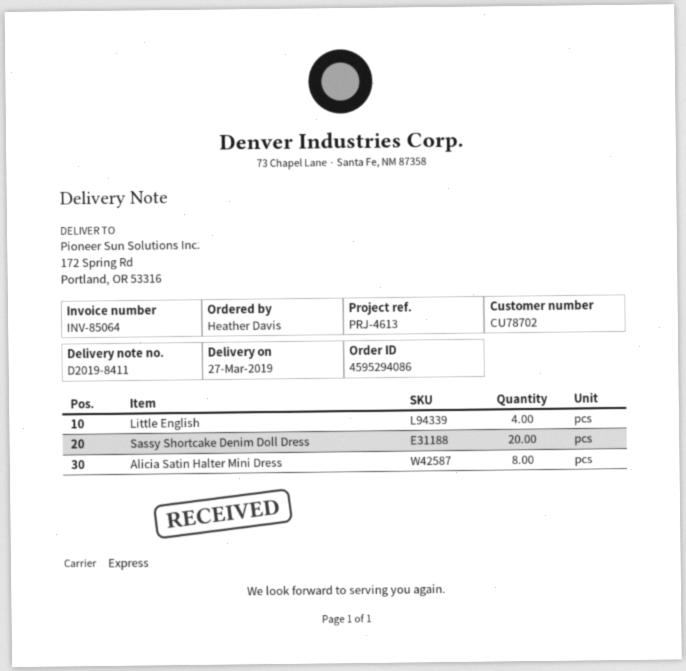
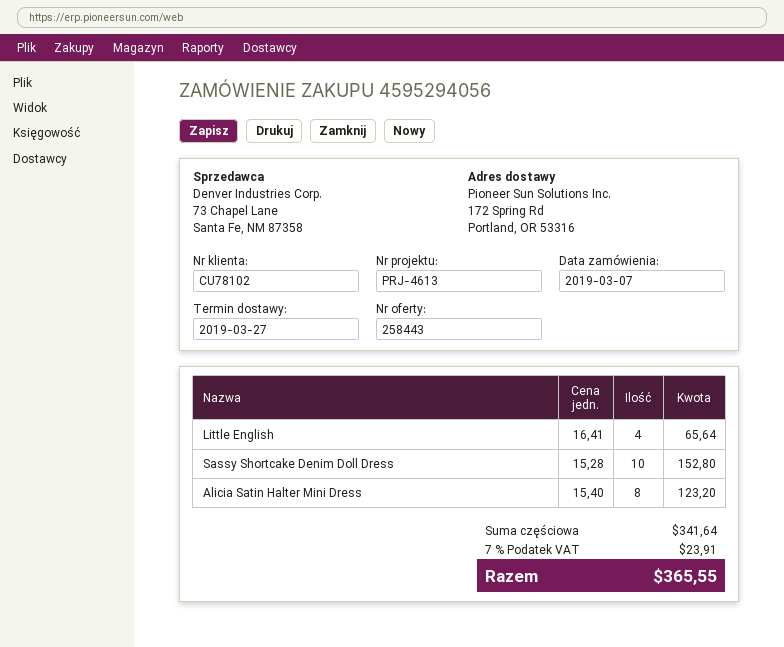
order number: 4595294086 -> 4595294056
customer number: CU78702 -> CU78102
Sassy Shortcake Denim Doll Dress: 20 -> 10

